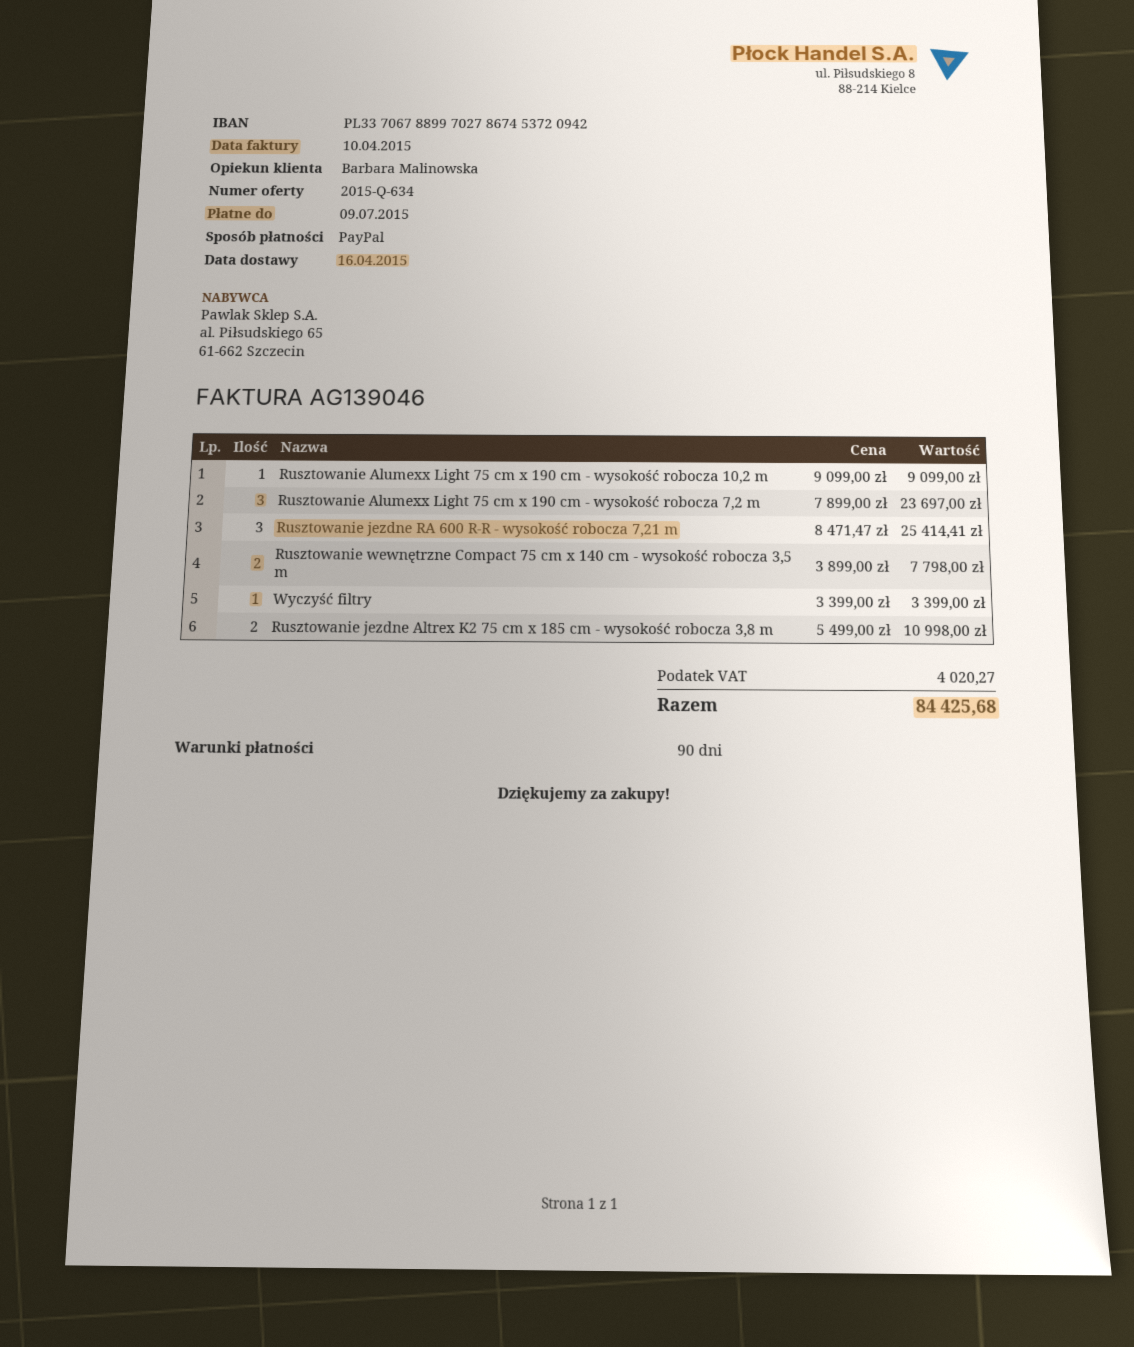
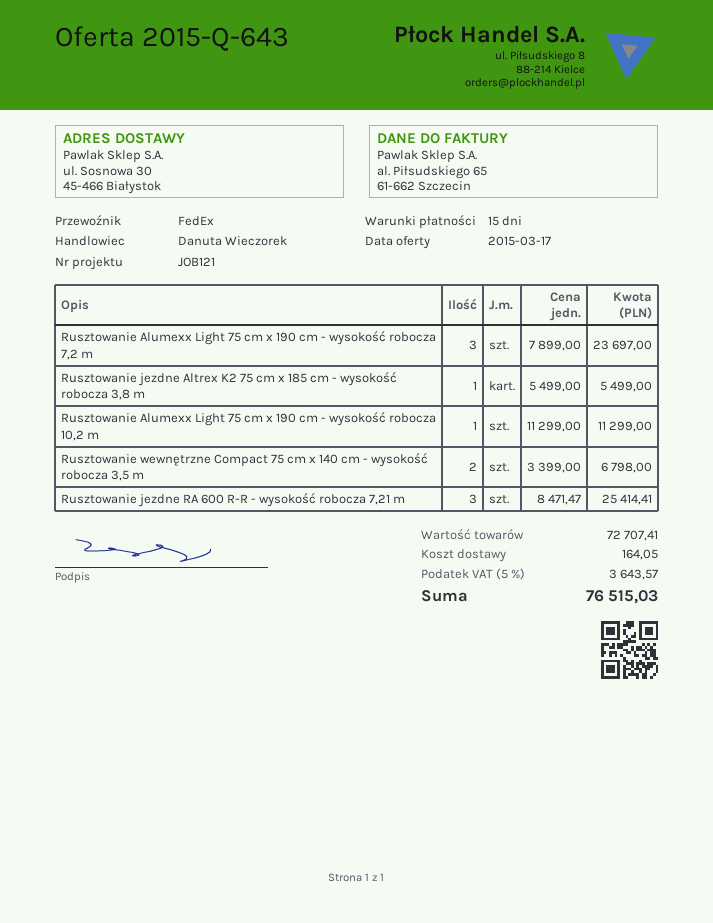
quote number: 2015-Q-634 -> 2015-Q-643
payment terms: 90 days -> 15 days
sales rep: Barbara Malinowska -> Danuta Wieczorek
Rusztowanie Alumexx Light 75 cm x 190 cm - wysokość robocza 10,2 m: 1 x 9099.00 = 9099.00 -> 1 x 11299.00 = 11299.00
Rusztowanie wewnętrzne Compact 75 cm x 140 cm - wysokość robocza 3,5 m: 2 x 3899.00 = 7798.00 -> 2 x 3399.00 = 6798.00
Wyczyść filtry: 1 x 3399.00 = 3399.00 -> none
Rusztowanie jezdne Altrex K2 75 cm x 185 cm - wysokość robocza 3,8 m: 2 x 5499.00 = 10998.00 -> 1 x 5499.00 = 5499.00
shipping: none -> 164.05
tax: 4020.27 -> 3643.57
total: 84425.68 -> 76515.03

